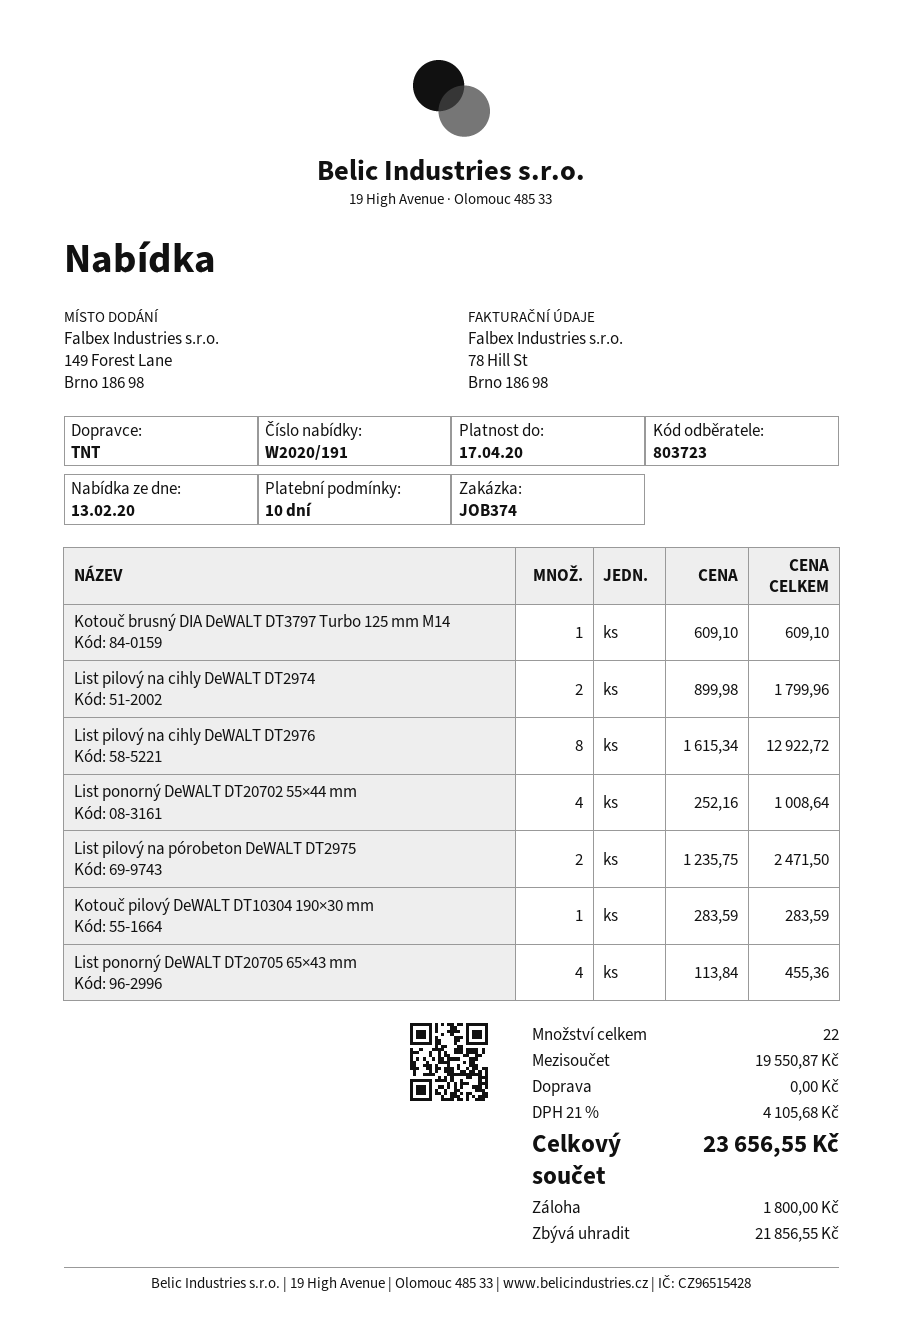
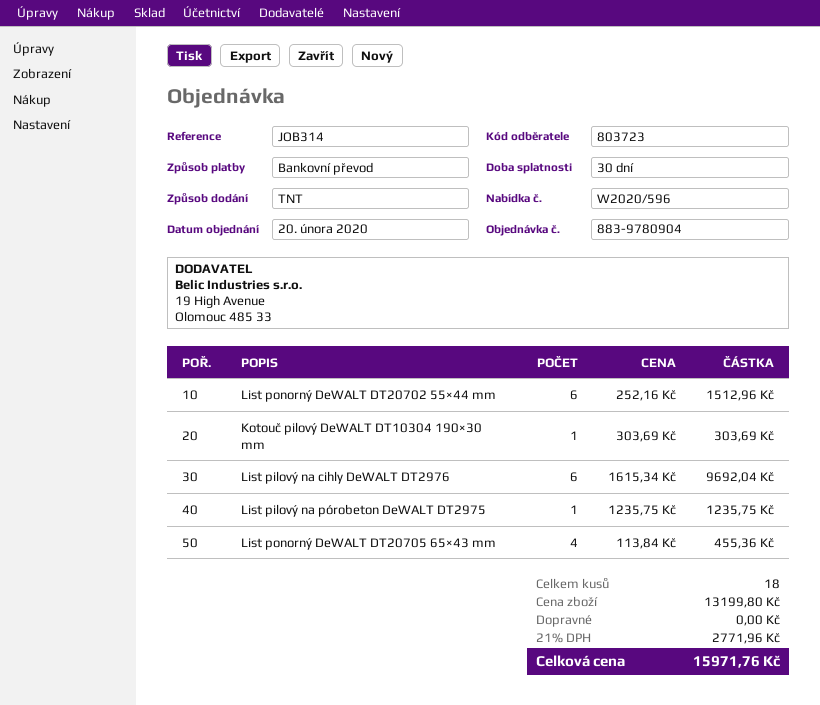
quote number: W2020/191 -> W2020/596
payment terms: 10 days -> 30 days
reference: JOB374 -> JOB314
Kotouč brusný DIA DeWALT DT3797 Turbo 125 mm M14: 1 x 609.10 = 609.10 -> none
List pilový na cihly DeWALT DT2974: 2 x 899.98 = 1799.96 -> none
List pilový na cihly DeWALT DT2976: 8 x 1615.34 = 12922.72 -> 6 x 1615.34 = 9692.04
List ponorný DeWALT DT20702 55×44 mm: 4 x 252.16 = 1008.64 -> 6 x 252.16 = 1512.96
List pilový na pórobeton DeWALT DT2975: 2 x 1235.75 = 2471.50 -> 1 x 1235.75 = 1235.75
Kotouč pilový DeWALT DT10304 190×30 mm: 1 x 283.59 = 283.59 -> 1 x 303.69 = 303.69
total quantity: 22 -> 18
subtotal: 19550.87 -> 13199.80
tax: 21% = 4105.68 -> 21% = 2771.96
total: 23656.55 -> 15971.76

